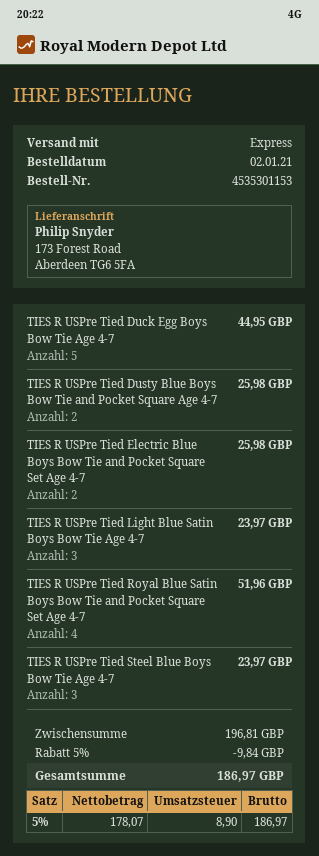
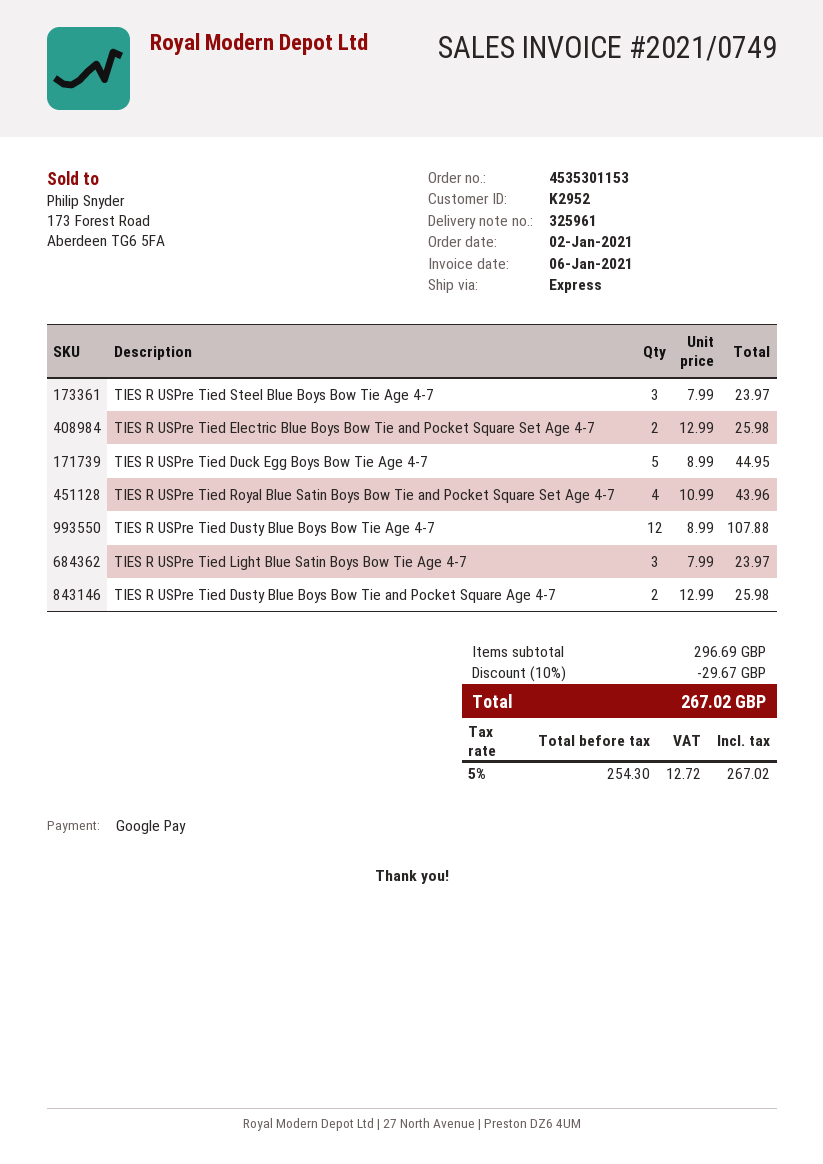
TIES R USPre Tied Royal Blue Satin Boys Bow Tie and Pocket Square Set Age 4-7: 4 for 51.96 -> 4 for 43.96
TIES R USPre Tied Dusty Blue Boys Bow Tie Age 4-7: none -> 12 for 107.88
subtotal: 196.81 -> 296.69
discount: 5% = 9.84 -> 10% = 29.67
net: 178.07 -> 254.30
tax: 5% = 8.90 -> 5% = 12.72
total: 186.97 -> 267.02

